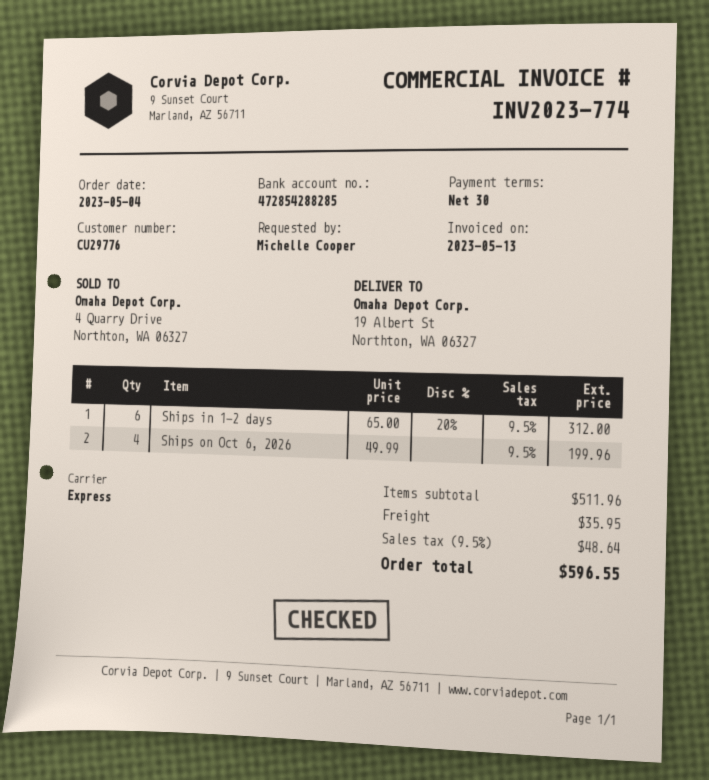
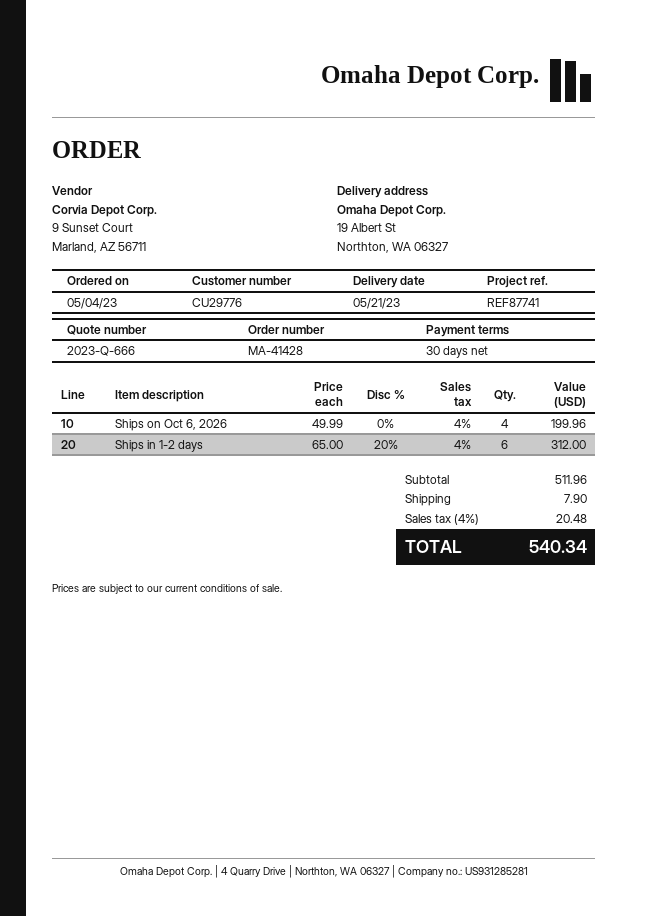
shipping: 35.95 -> 7.90
tax: 9.5% = 48.64 -> 4% = 20.48
total: 596.55 -> 540.34

